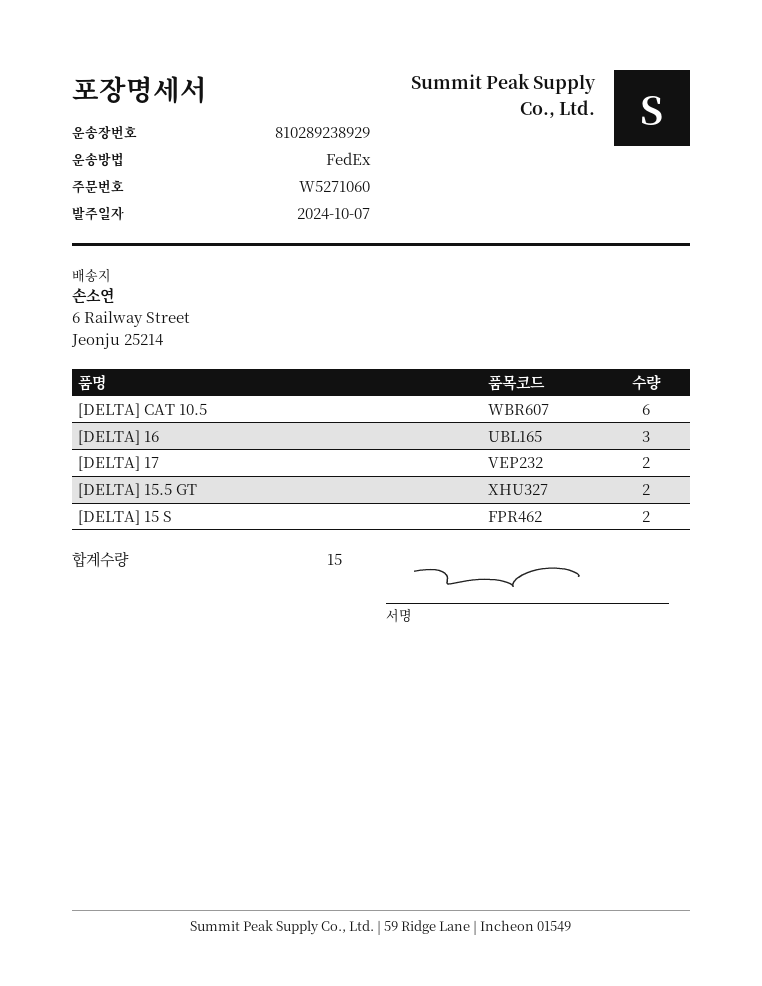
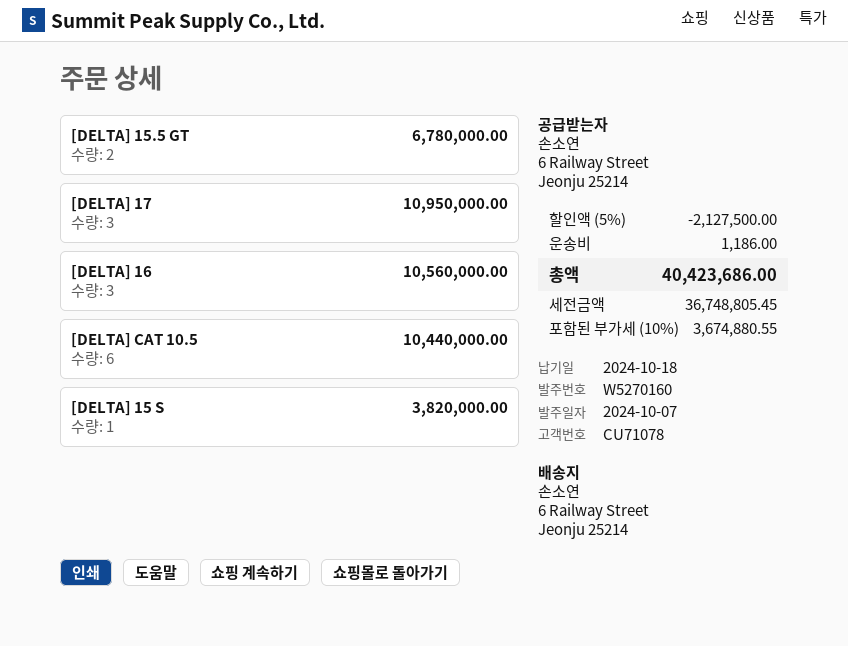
order number: W5271060 -> W5270160
[DELTA] 17: 2 -> 3
[DELTA] 15 S: 2 -> 1

